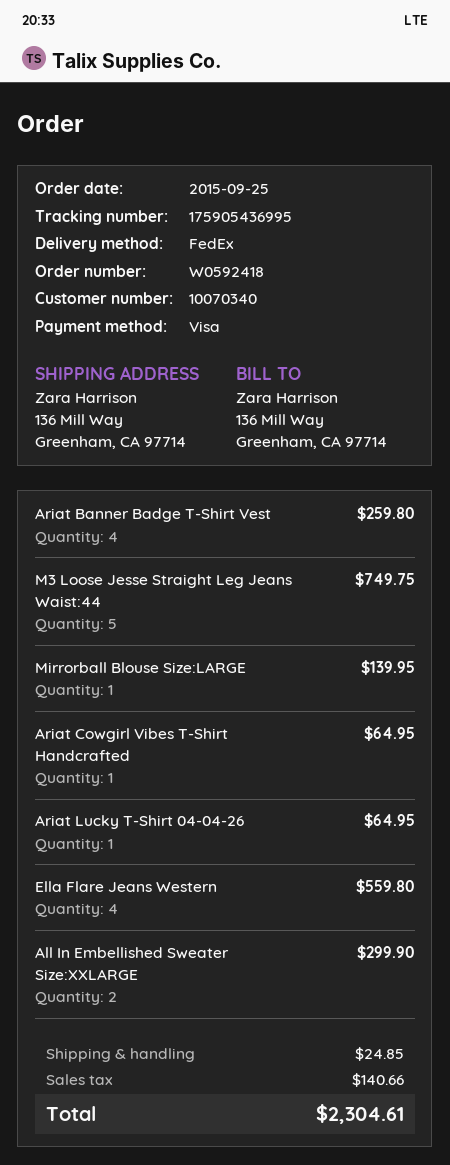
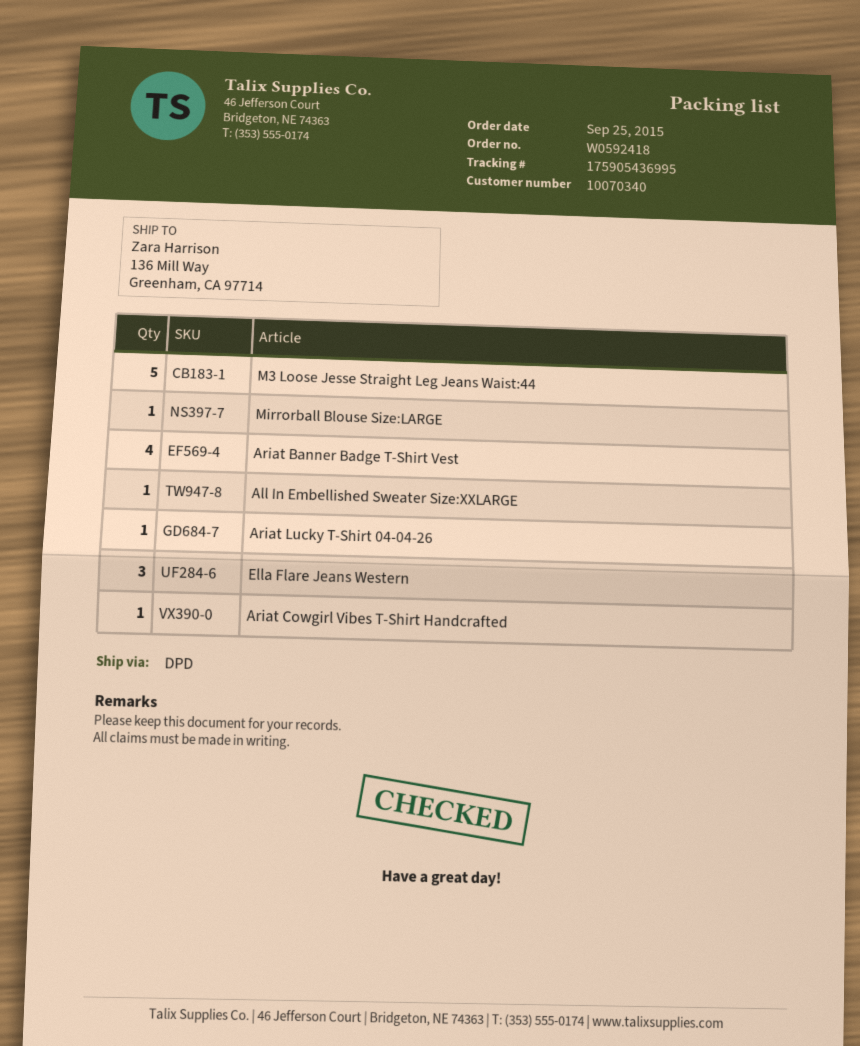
shipping method: FedEx -> DPD
Ella Flare Jeans Western: 4 -> 3
All In Embellished Sweater Size:XXLARGE: 2 -> 1

